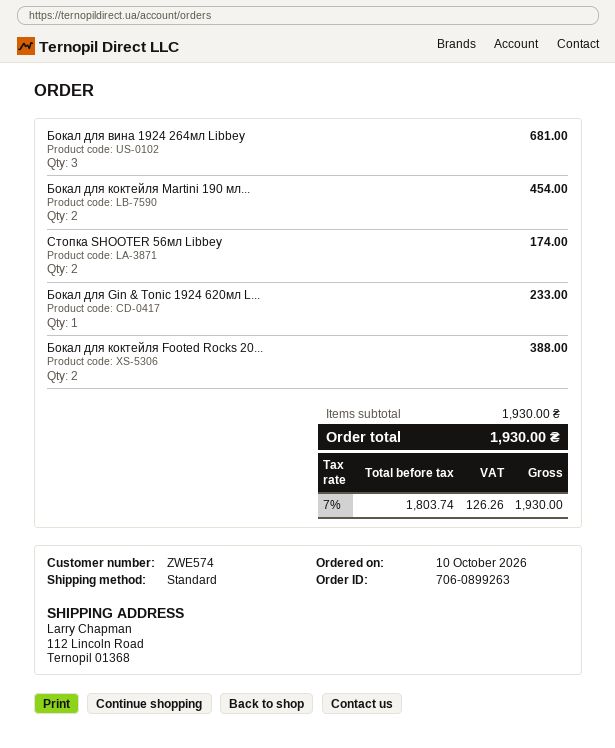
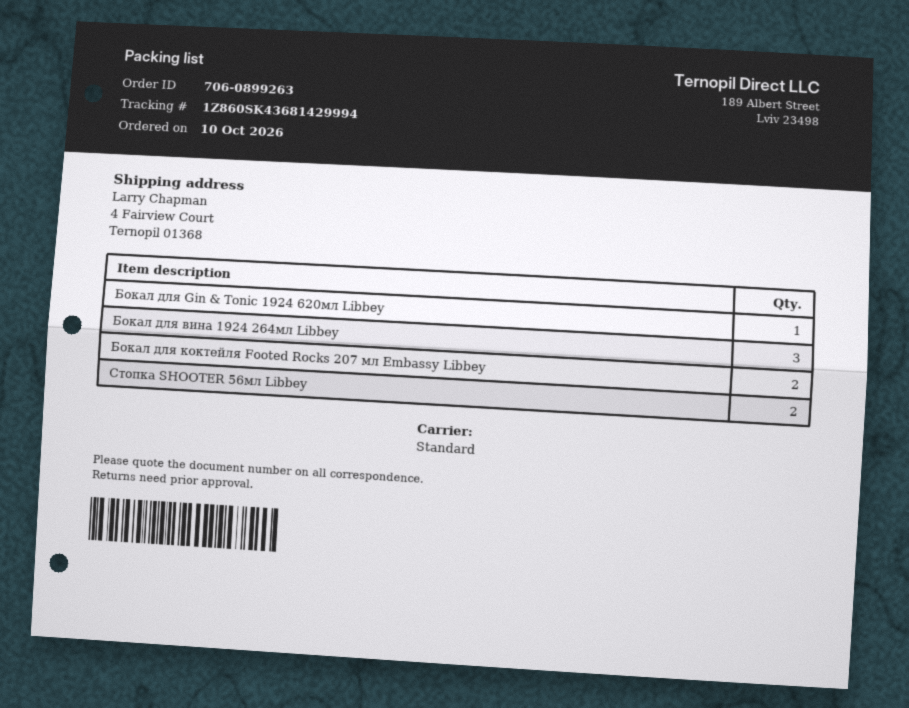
ship to: 112 Lincoln Road, Ternopil 01368 -> 4 Fairview Court, Ternopil 01368
Бокал для коктейля Martini 190 мл...: 2 -> none

